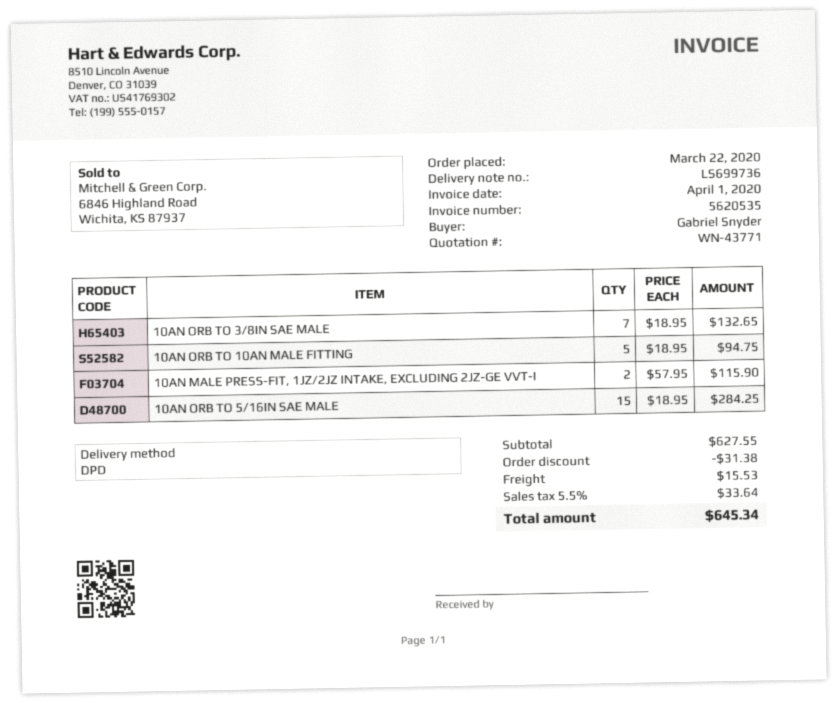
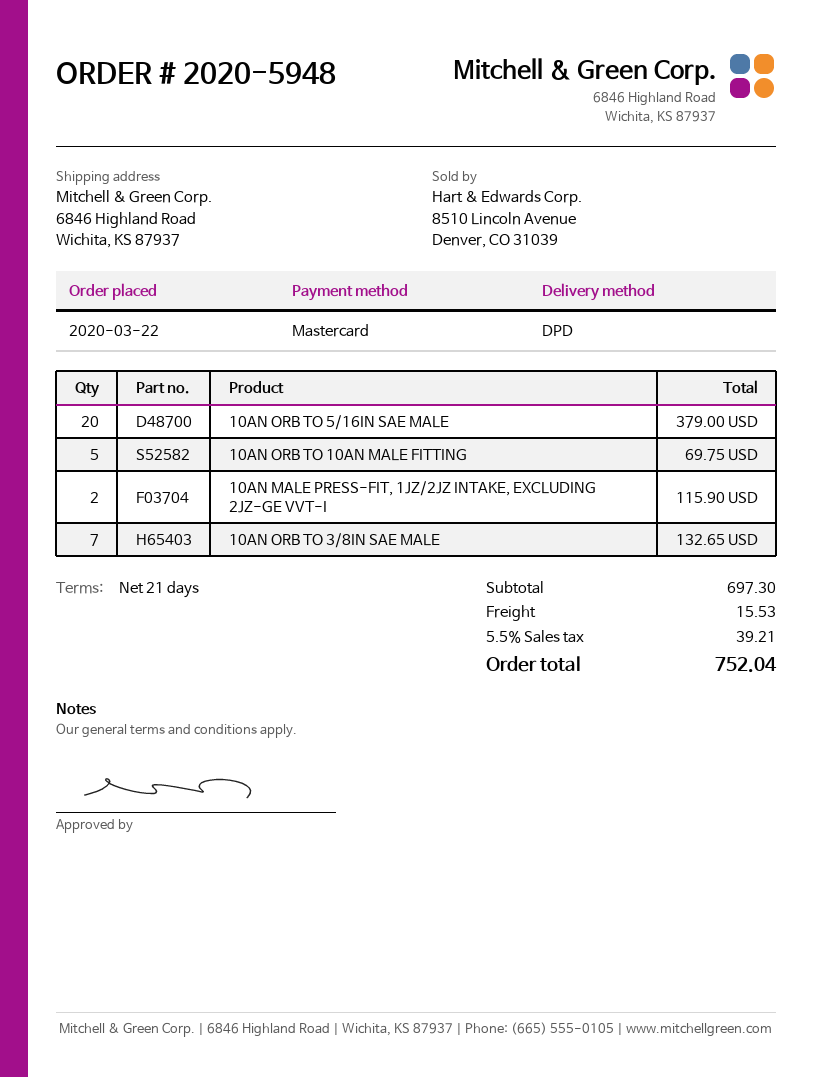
10AN ORB TO 10AN MALE FITTING: 5 for 94.75 -> 5 for 69.75
10AN ORB TO 5/16IN SAE MALE: 15 for 284.25 -> 20 for 379.00
subtotal: 627.55 -> 697.30
discount: 31.38 -> none
tax: 5.5% = 33.64 -> 5.5% = 39.21
total: 645.34 -> 752.04

